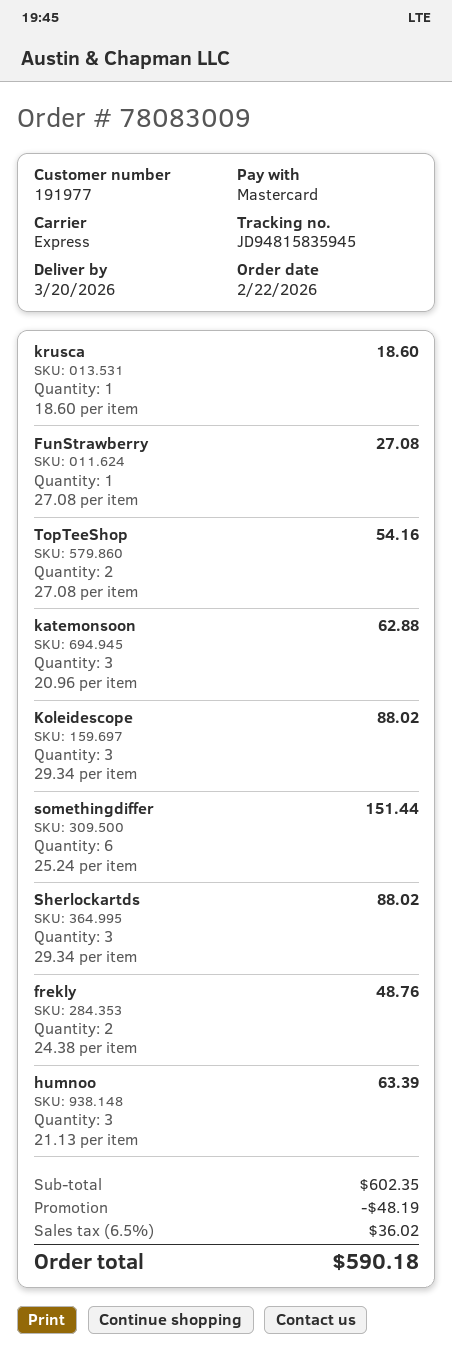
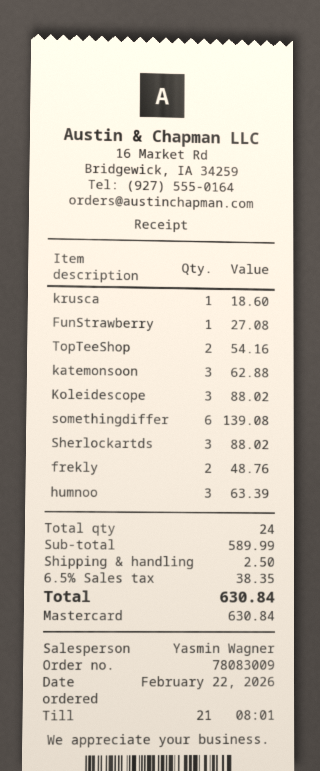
somethingdiffer: 6 for 151.44 -> 6 for 139.08
subtotal: 602.35 -> 589.99
discount: 48.19 -> none
shipping: none -> 2.50
tax: 6.5% = 36.02 -> 6.5% = 38.35
total: 590.18 -> 630.84

